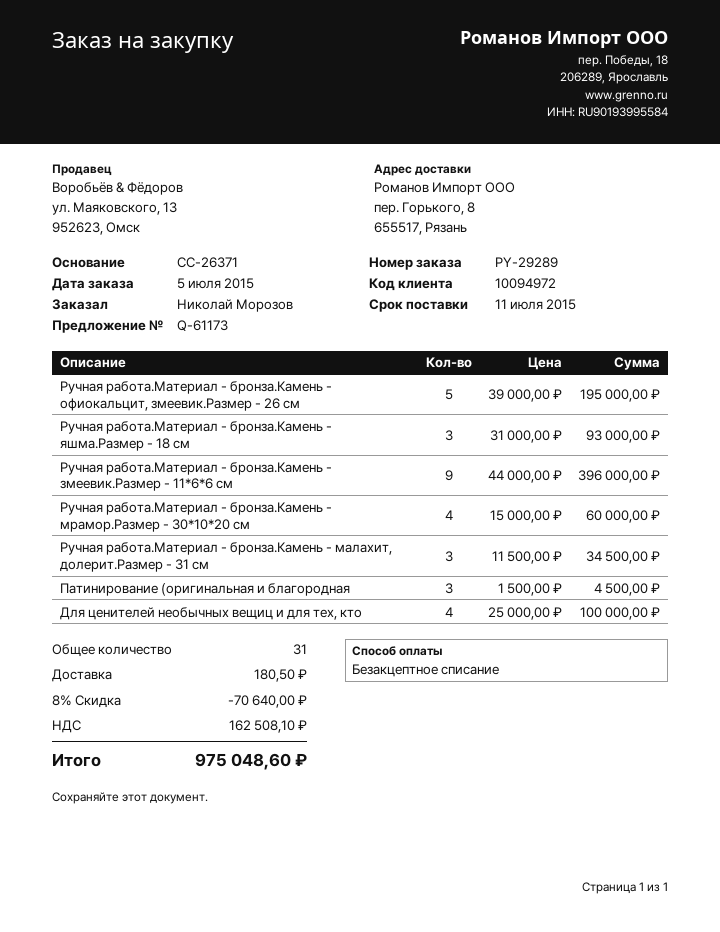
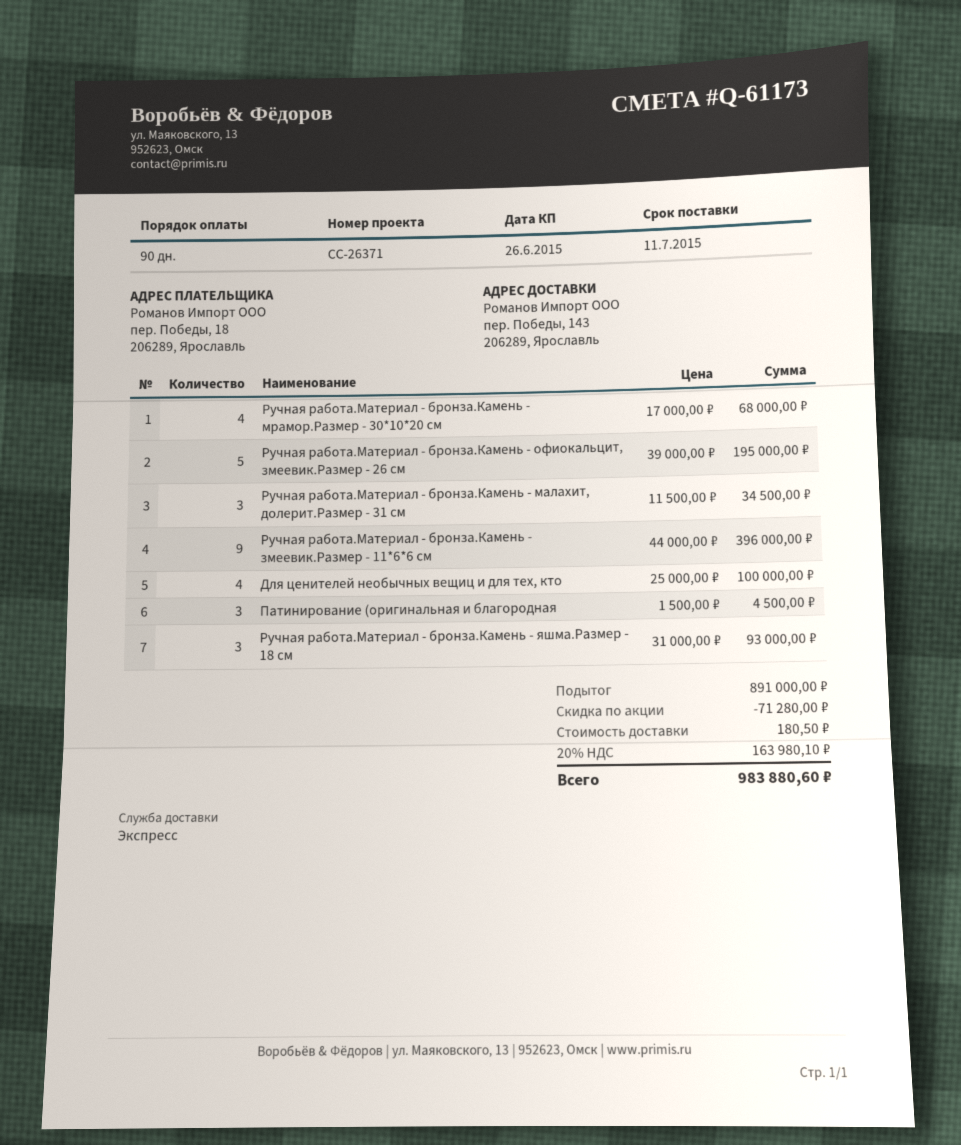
ship to: пер. Горького, 8, 655517, Рязань -> пер. Победы, 143, 206289, Ярославль
Ручная работа.Материал - бронза.Камень - мрамор.Размер - 30*10*20 см: 4 x 15000.00 = 60000.00 -> 4 x 17000.00 = 68000.00
discount: 70640.00 -> 71280.00
tax: 162508.10 -> 163980.10
total: 975048.60 -> 983880.60

